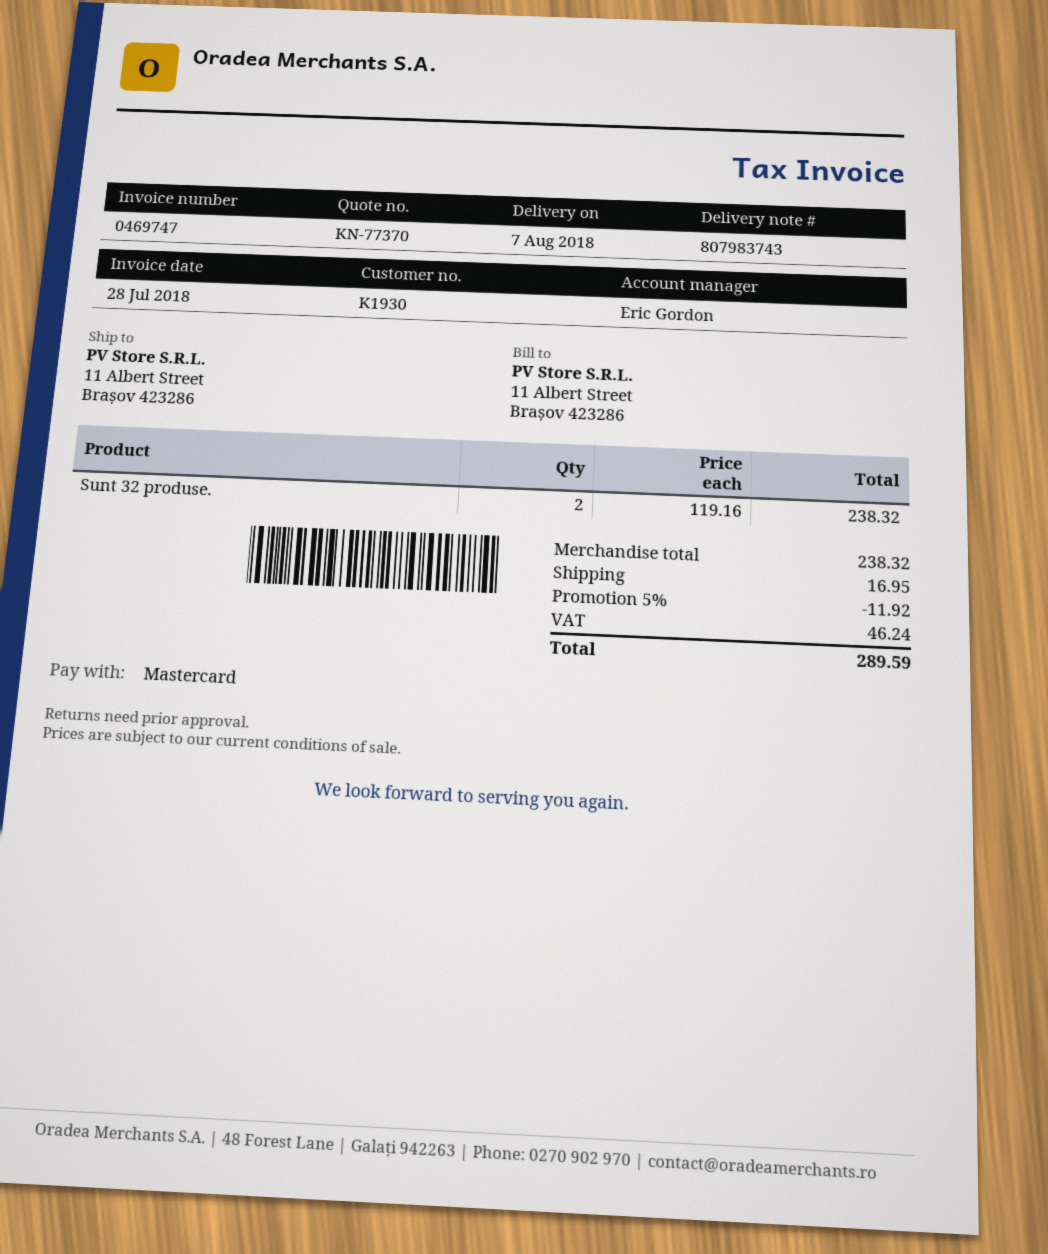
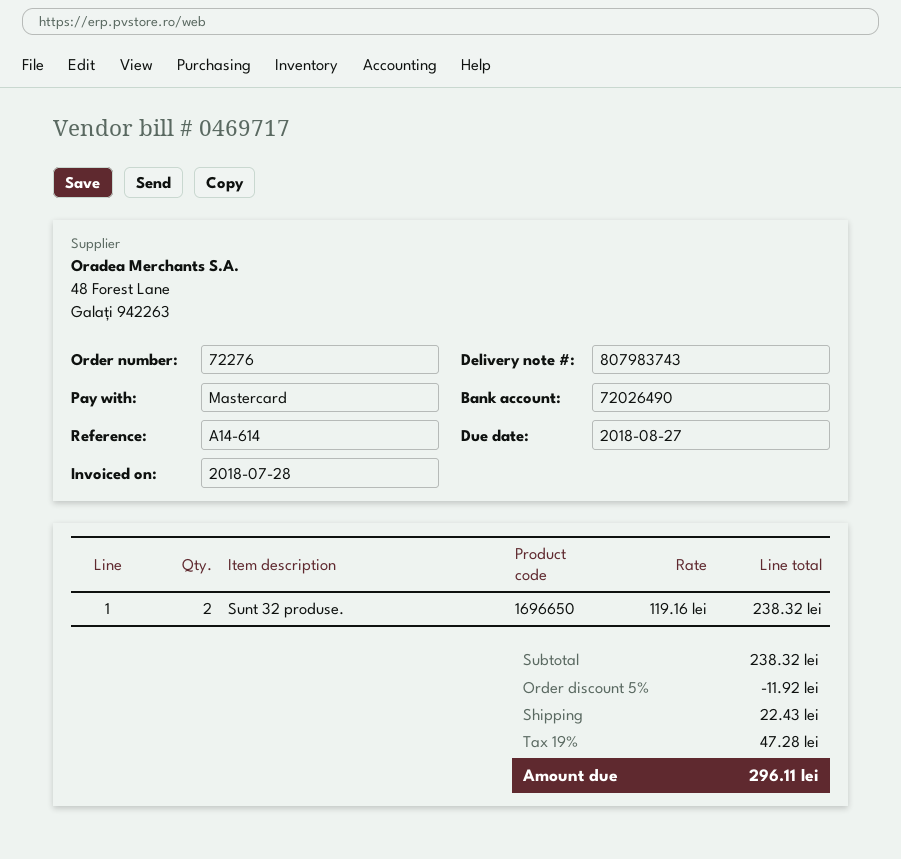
invoice number: 0469747 -> 0469717
shipping: 16.95 -> 22.43
tax: 46.24 -> 47.28
total: 289.59 -> 296.11

